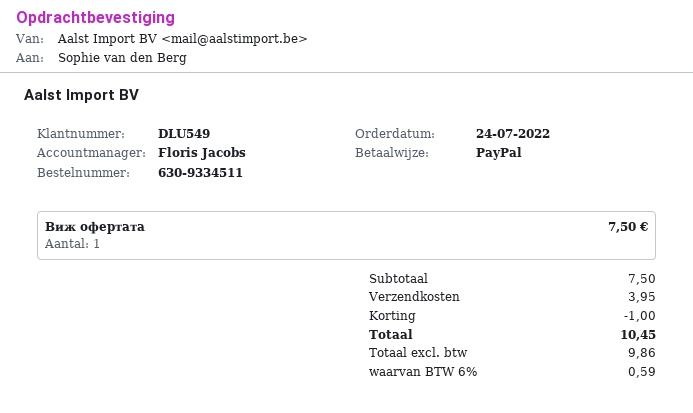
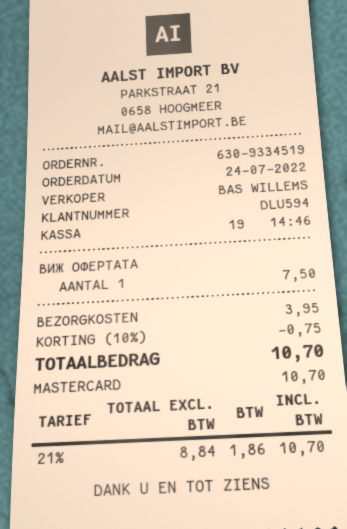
order number: 630-9334511 -> 630-9334519
customer number: DLU549 -> DLU594
sales rep: Floris Jacobs -> BAS WILLEMS
payment method: PayPal -> Mastercard
discount: 1.00 -> 0.75
net: 9.86 -> 8.84
tax: 6% = 0.59 -> 21% = 1.86
total: 10.45 -> 10.70

